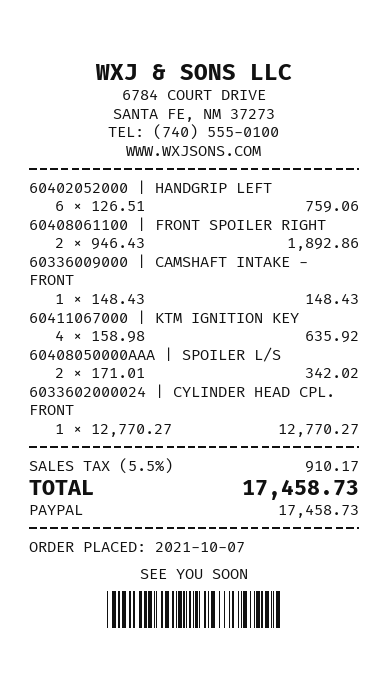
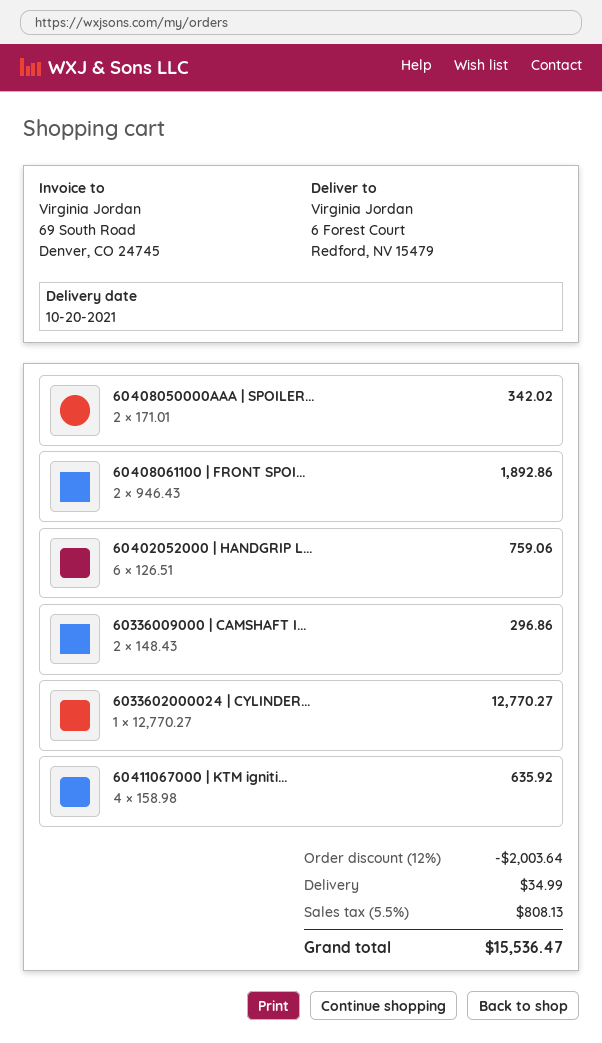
60336009000 | CAMSHAFT INTAKE - FRONT: 1 x 148.43 = 148.43 -> 2 x 148.43 = 296.86
discount: none -> 12% = 2003.64
shipping: none -> 34.99
tax: 5.5% = 910.17 -> 5.5% = 808.13
total: 17458.73 -> 15536.47

